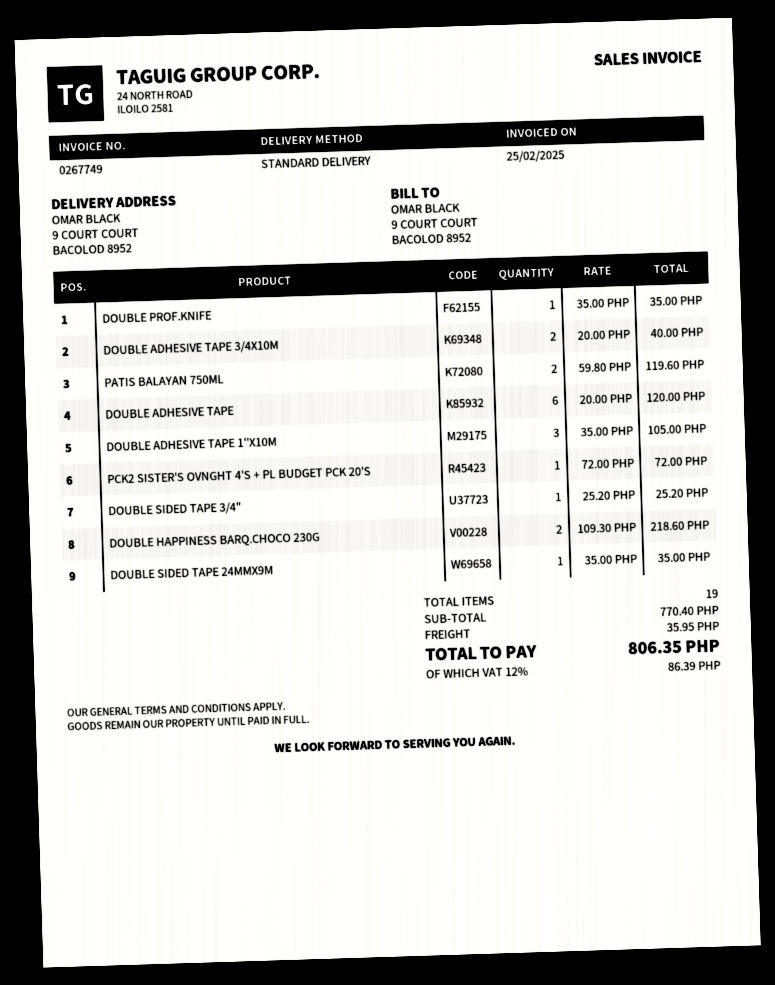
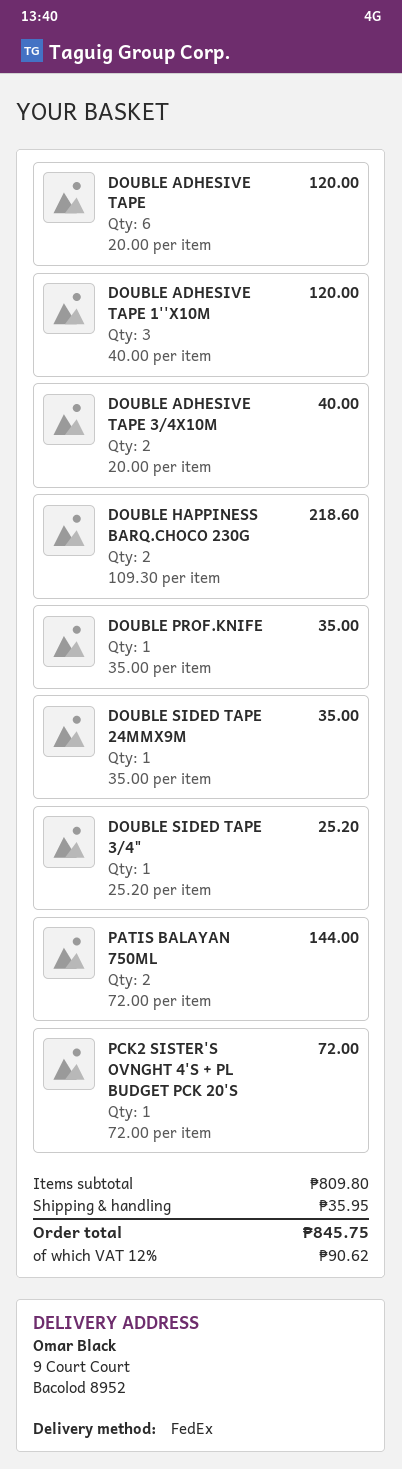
shipping method: standard -> FedEx
PATIS BALAYAN 750ML: 2 x 59.80 = 119.60 -> 2 x 72.00 = 144.00
DOUBLE ADHESIVE TAPE 1''X10M: 3 x 35.00 = 105.00 -> 3 x 40.00 = 120.00
subtotal: 770.40 -> 809.80
tax: 12% = 86.39 -> 12% = 90.62
total: 806.35 -> 845.75

